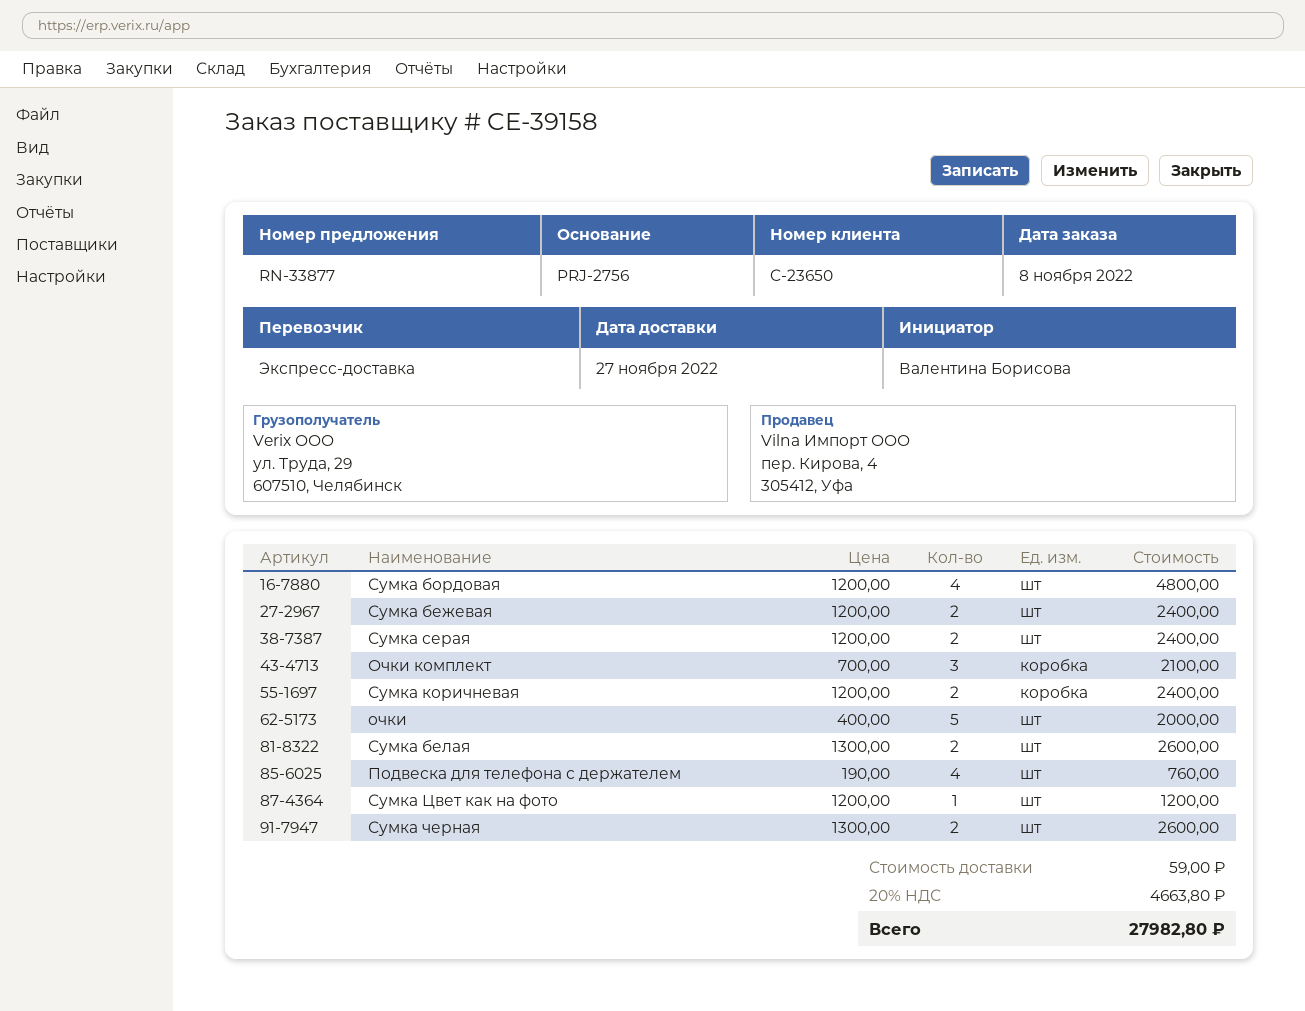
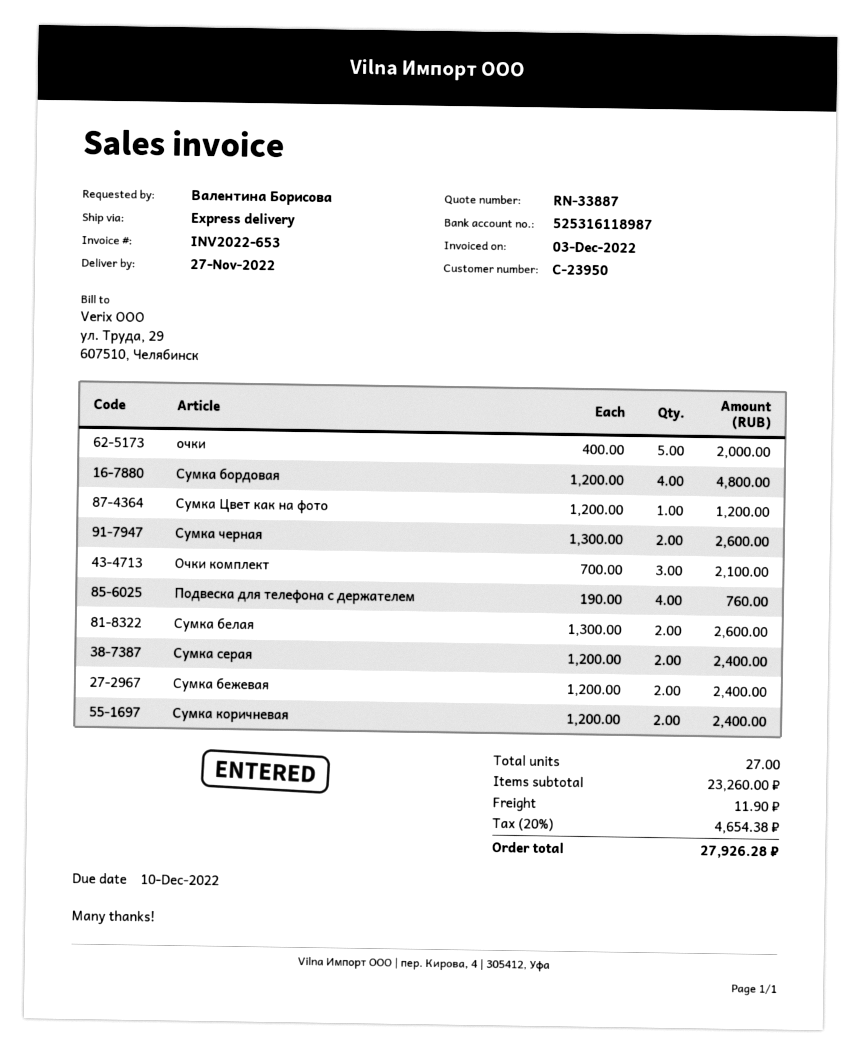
quote number: RN-33877 -> RN-33887
customer number: C-23650 -> C-23950
shipping: 59.00 -> 11.90
tax: 20% = 4663.80 -> 20% = 4654.38
total: 27982.80 -> 27926.28

